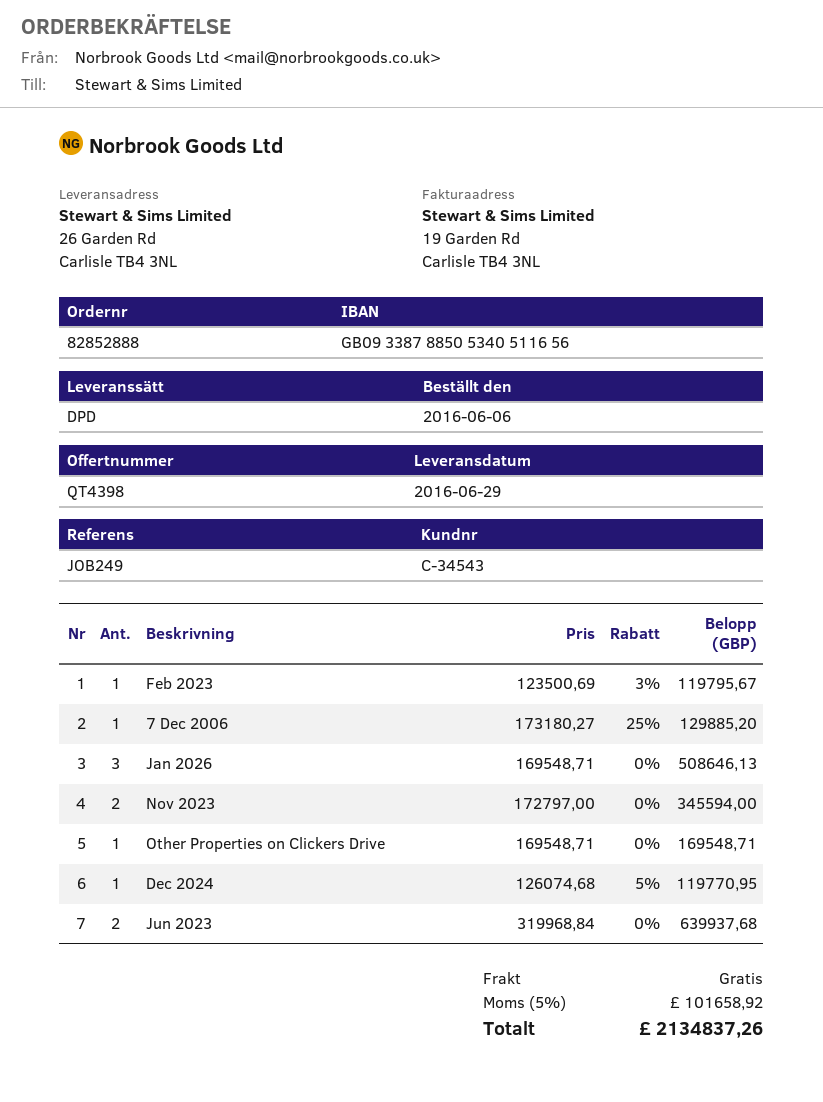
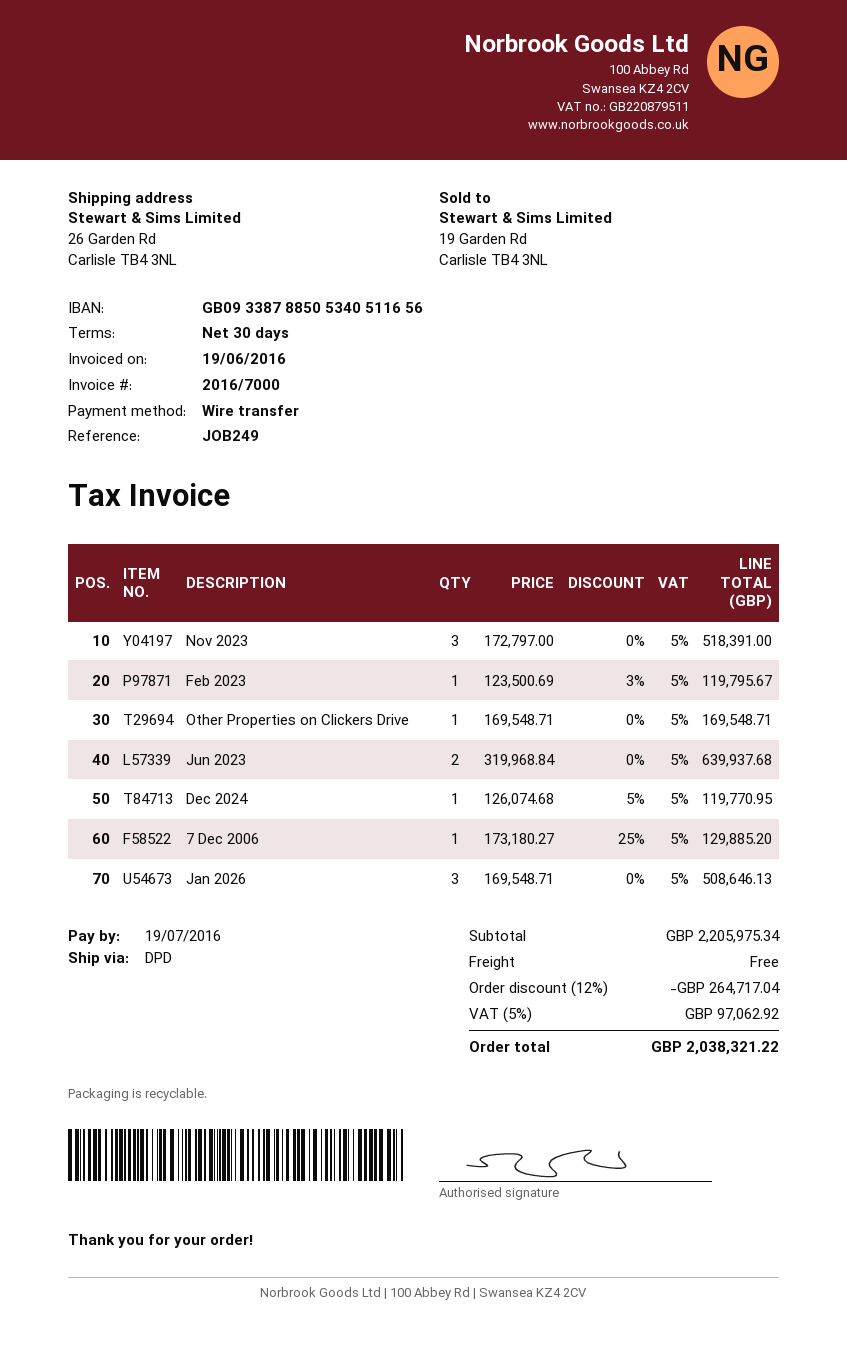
Nov 2023: 2 x 172797.00 = 345594.00 -> 3 x 172797.00 = 518391.00
discount: none -> 12% = 264717.04
tax: 5% = 101658.92 -> 5% = 97062.92
total: 2134837.26 -> 2038321.22

